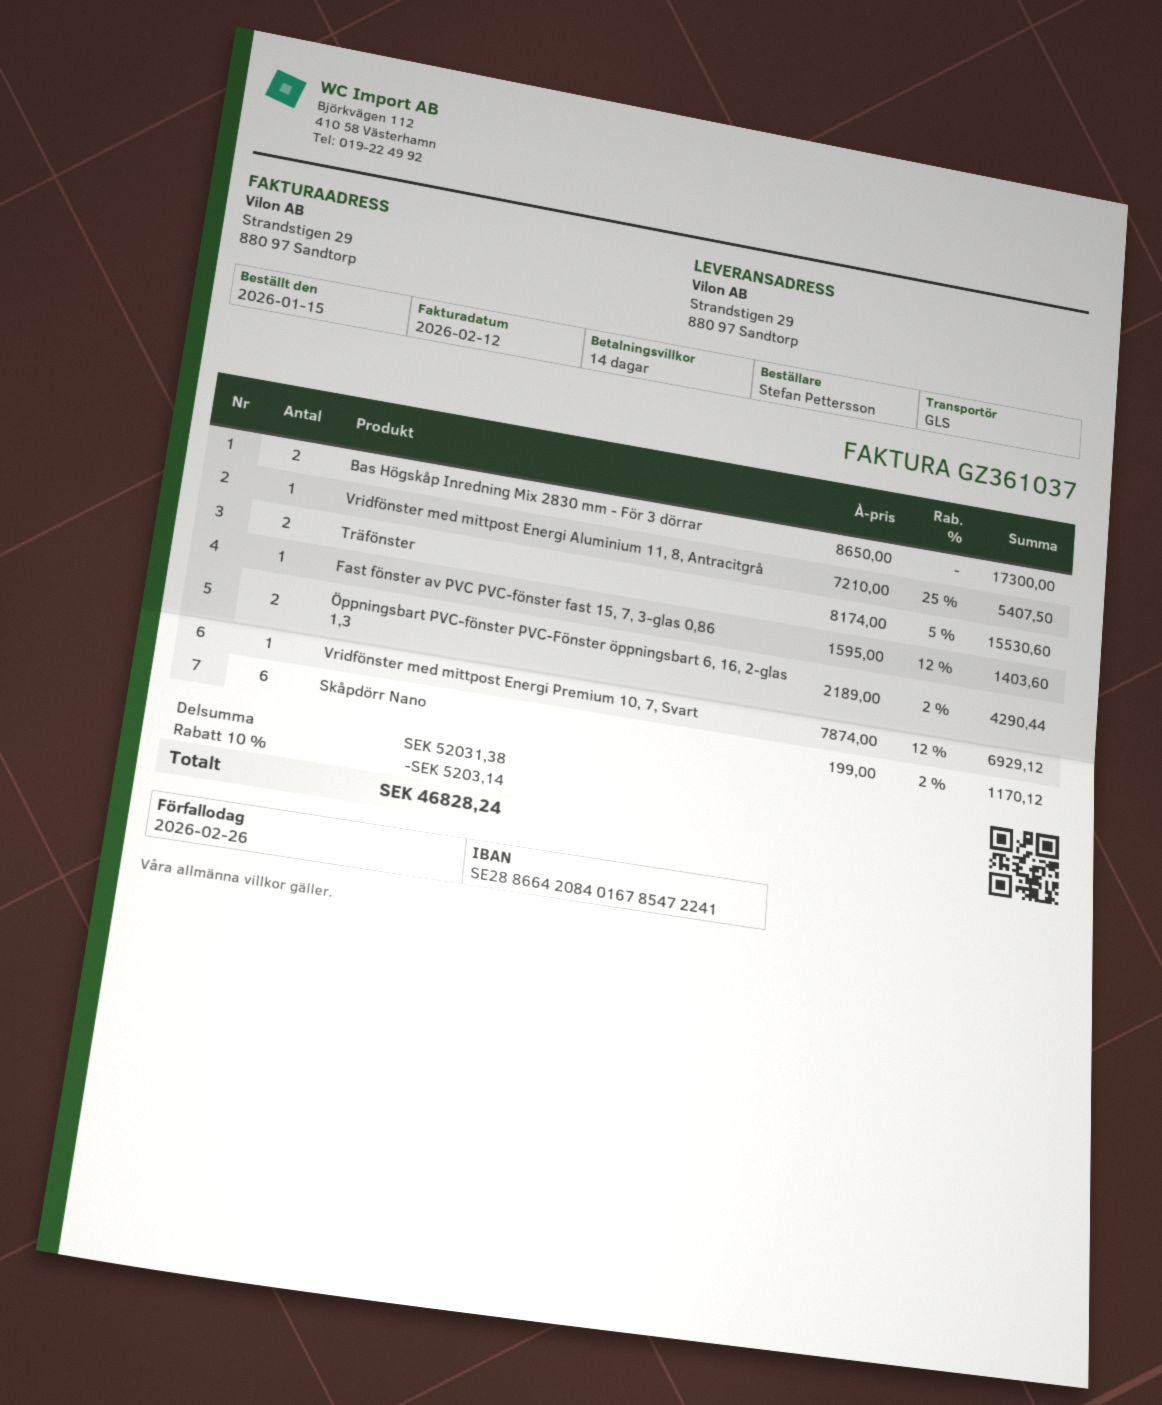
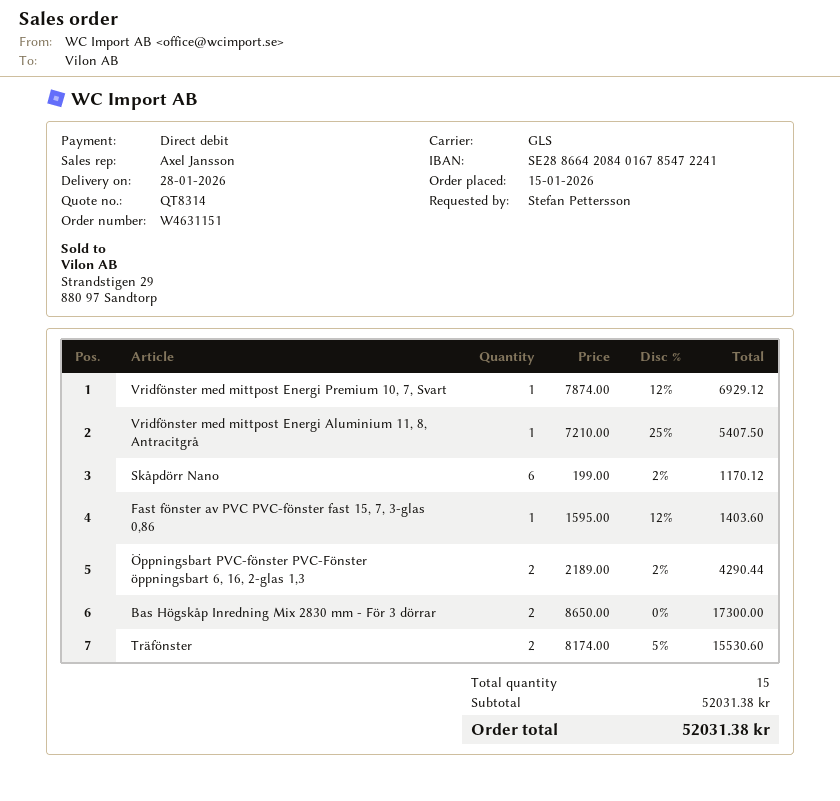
discount: 10% = 5203.14 -> none
total: 46828.24 -> 52031.38

